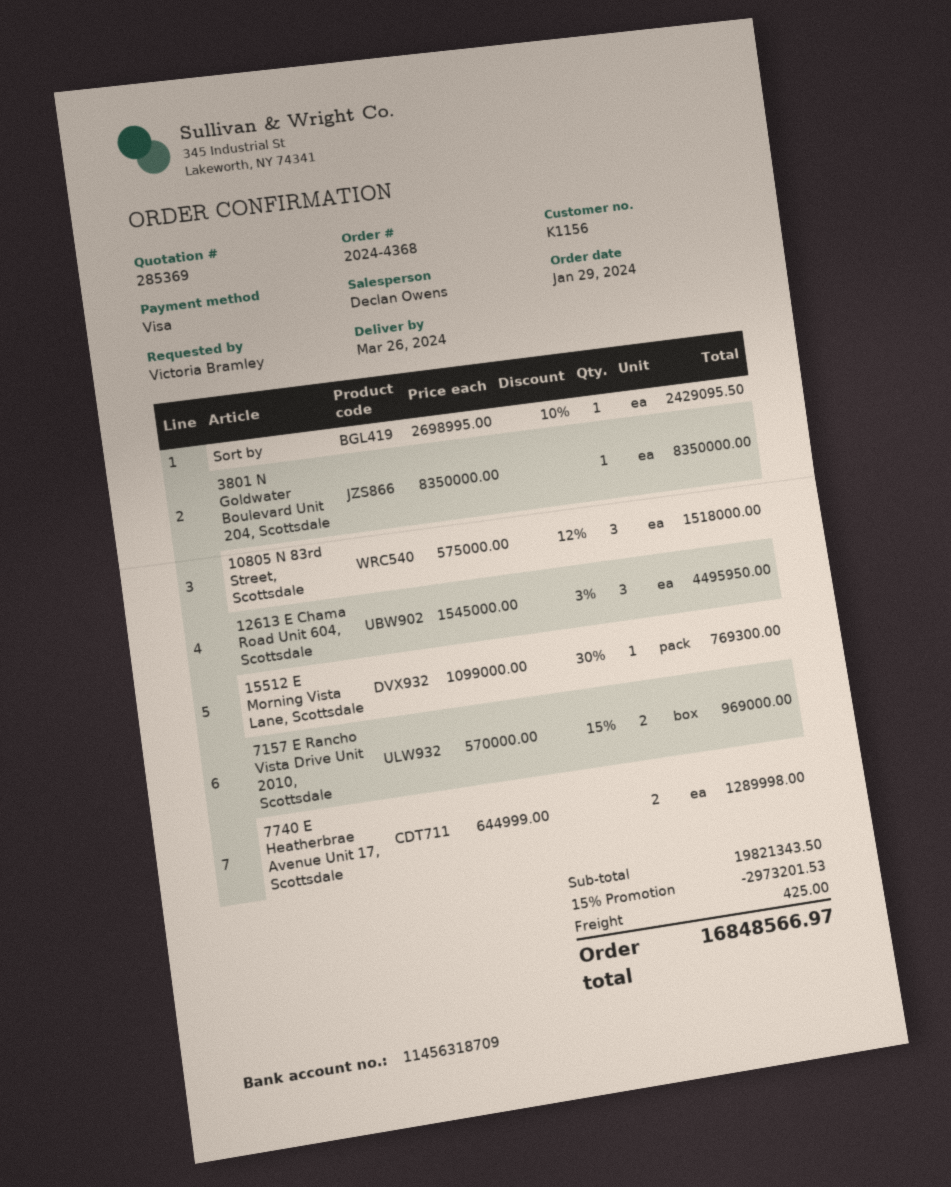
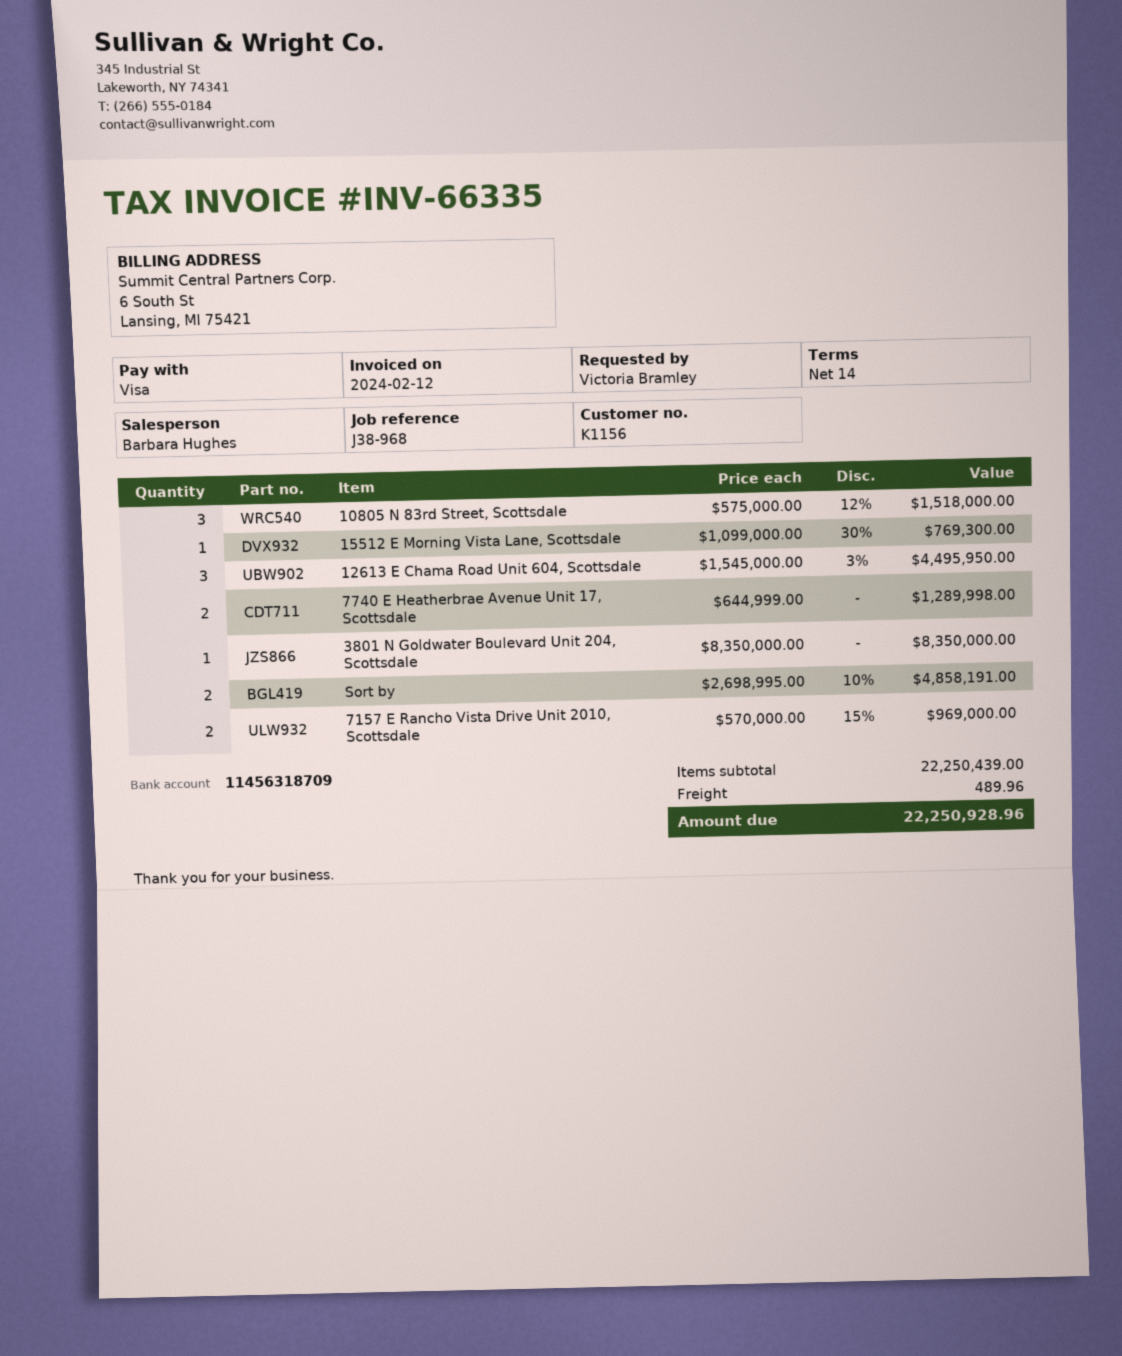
sales rep: Declan Owens -> Barbara Hughes
Sort by: 1 x 2698995.00 - 10% = 2429095.50 -> 2 x 2698995.00 - 10% = 4858191.00
subtotal: 19821343.50 -> 22250439.00
discount: 15% = 2973201.53 -> none
shipping: 425.00 -> 489.96
total: 16848566.97 -> 22250928.96

